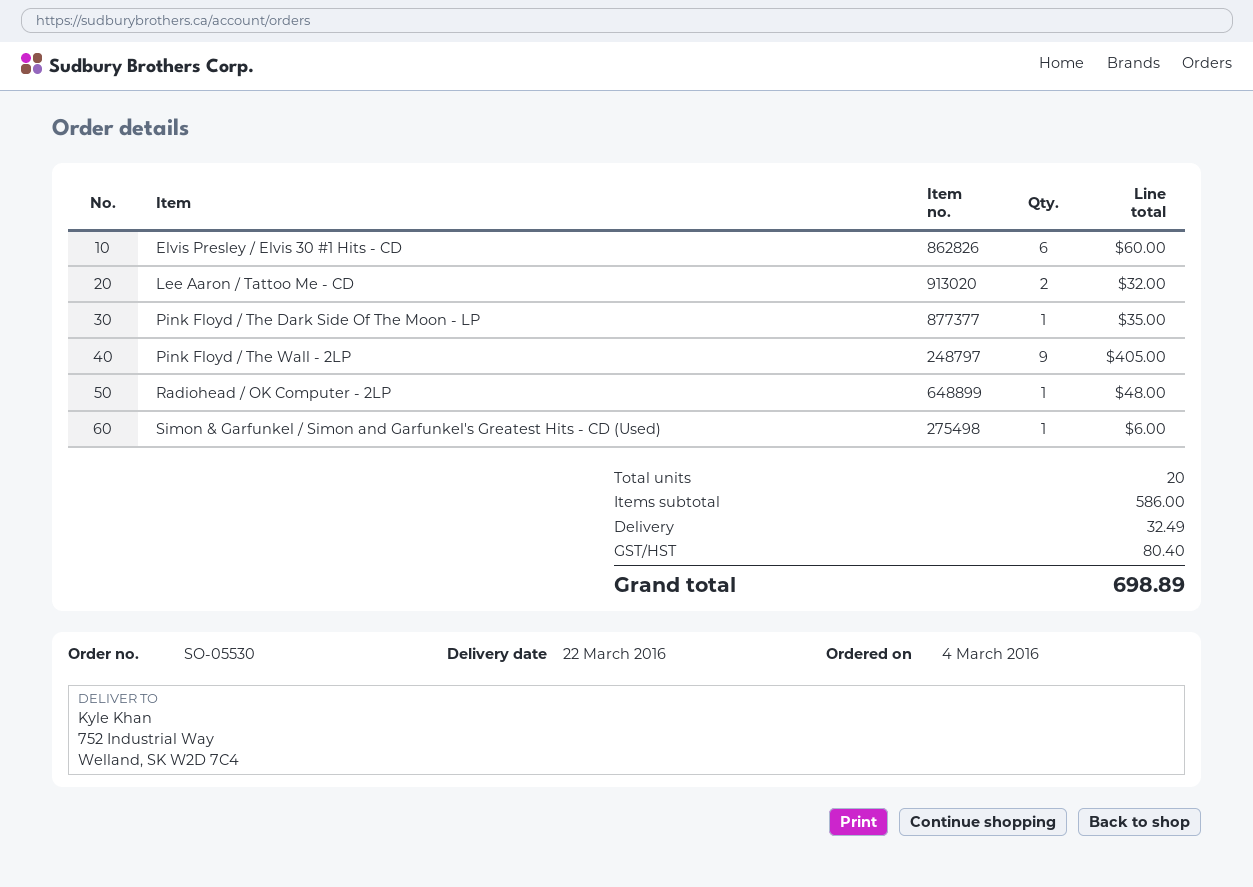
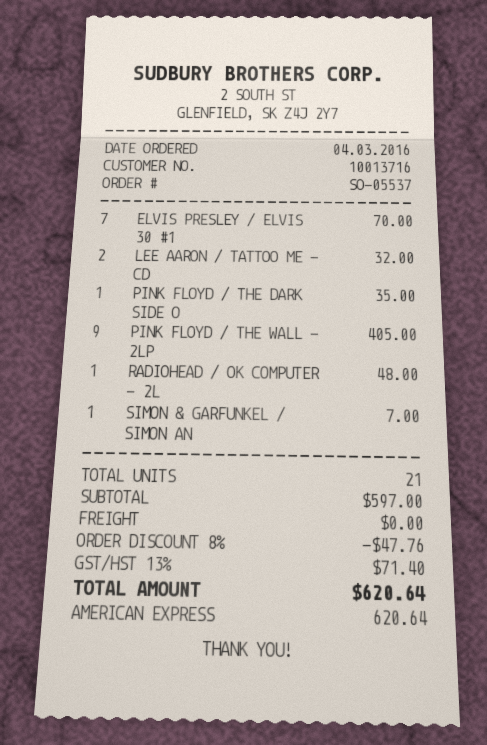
order number: SO-05530 -> SO-05537
Elvis Presley / Elvis 30 #1 Hits - CD: 6 for 60.00 -> 7 for 70.00
Simon & Garfunkel / Simon and Garfunkel's Greatest Hits - CD (Used): 1 for 6.00 -> 1 for 7.00
total quantity: 20 -> 21
subtotal: 586.00 -> 597.00
discount: none -> 8% = 47.76
shipping: 32.49 -> 0.00
tax: 80.40 -> 71.40
total: 698.89 -> 620.64

